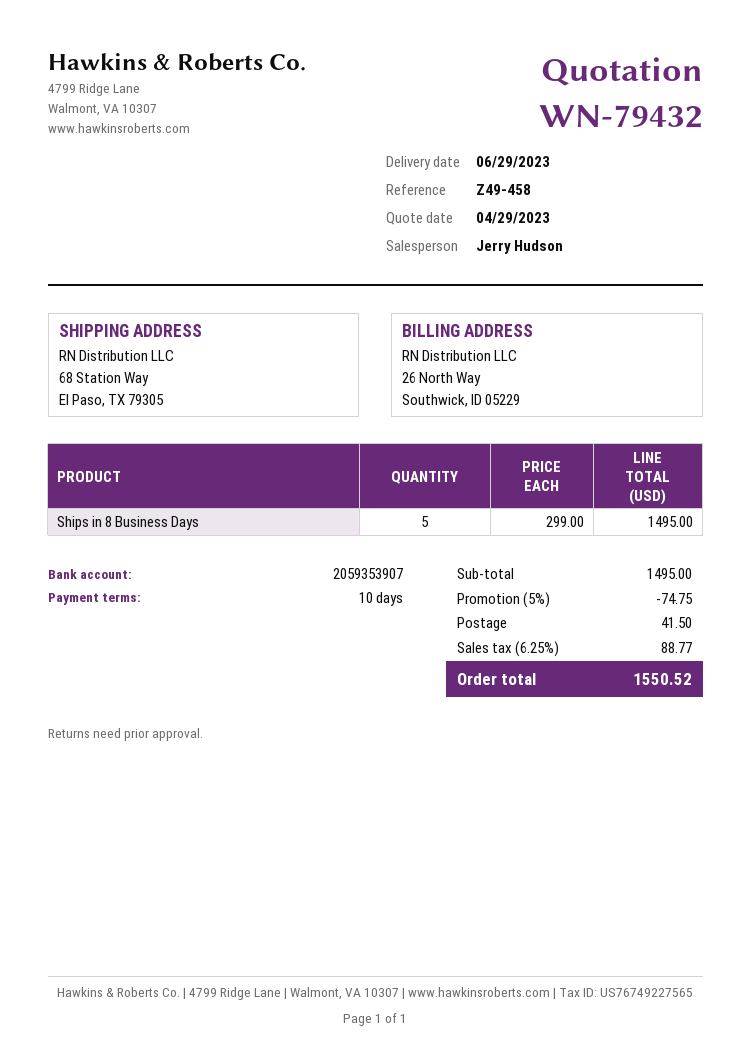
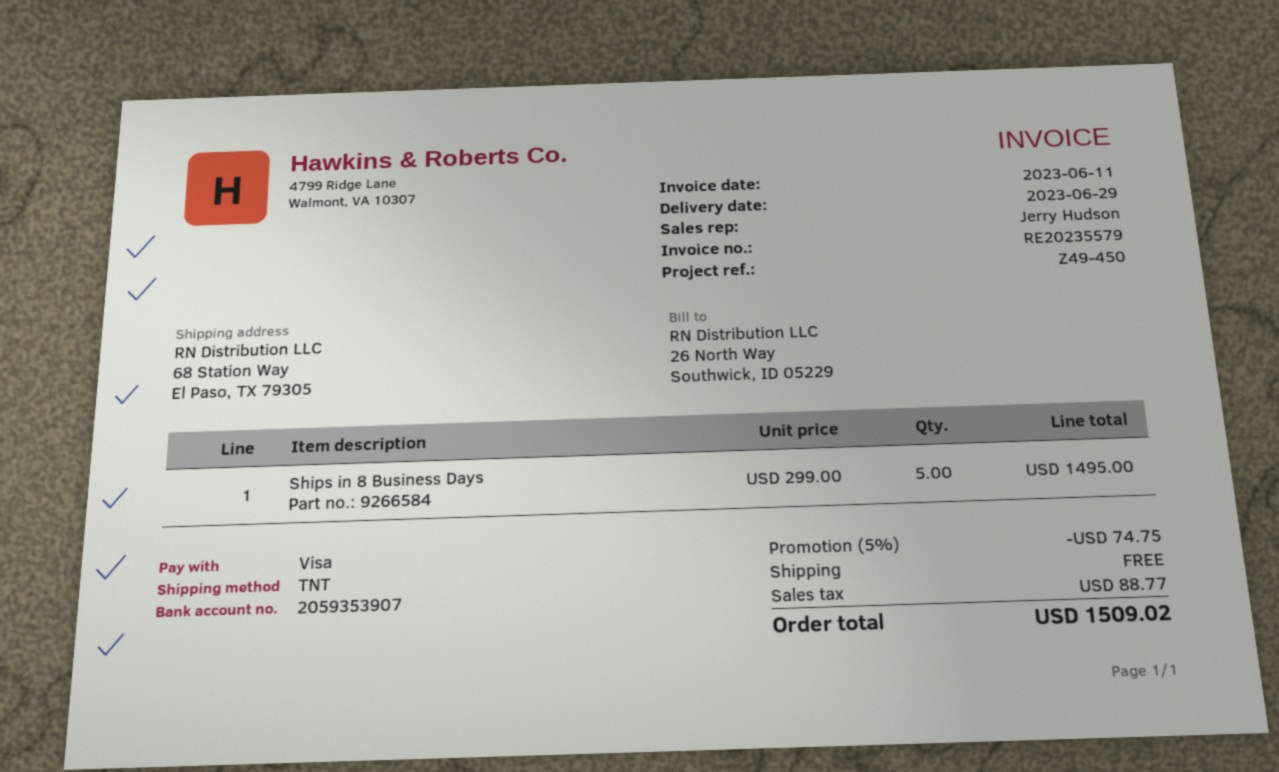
reference: Z49-458 -> Z49-450
shipping: 41.50 -> 0.00
total: 1550.52 -> 1509.02

